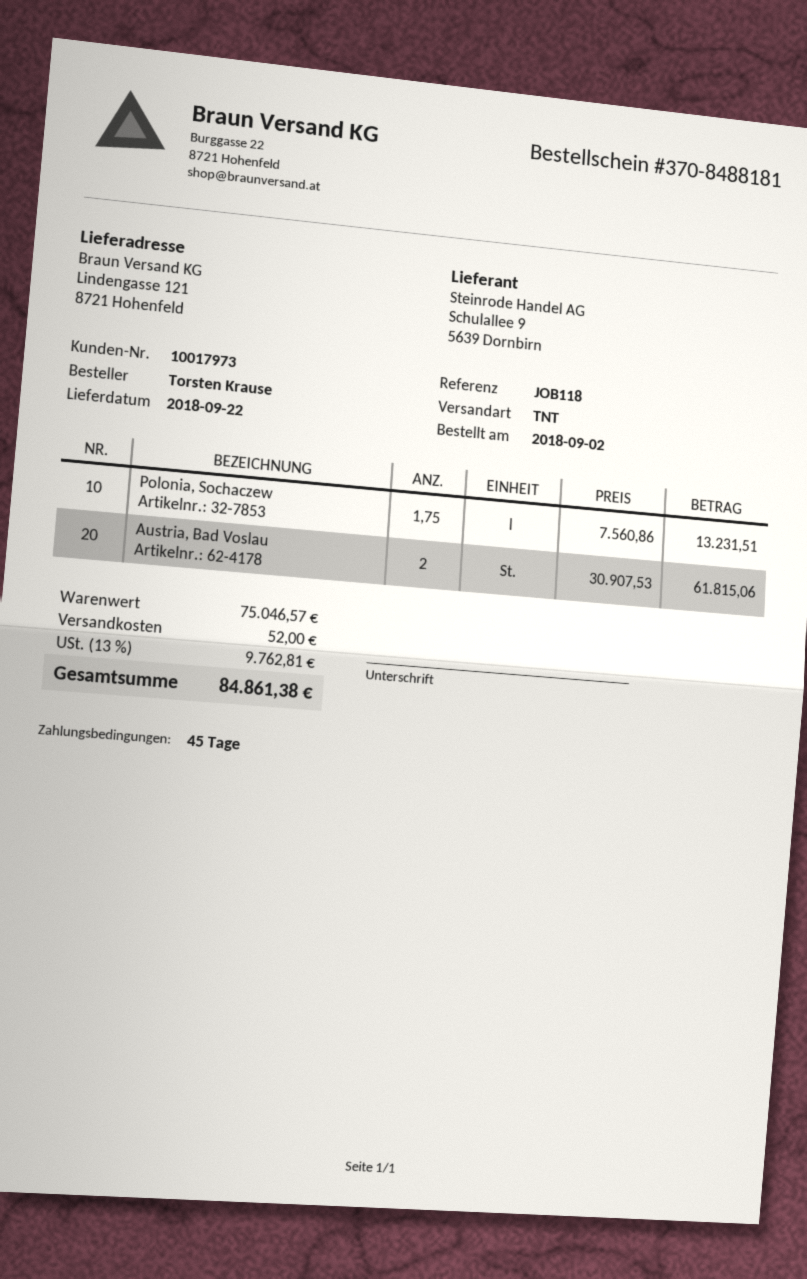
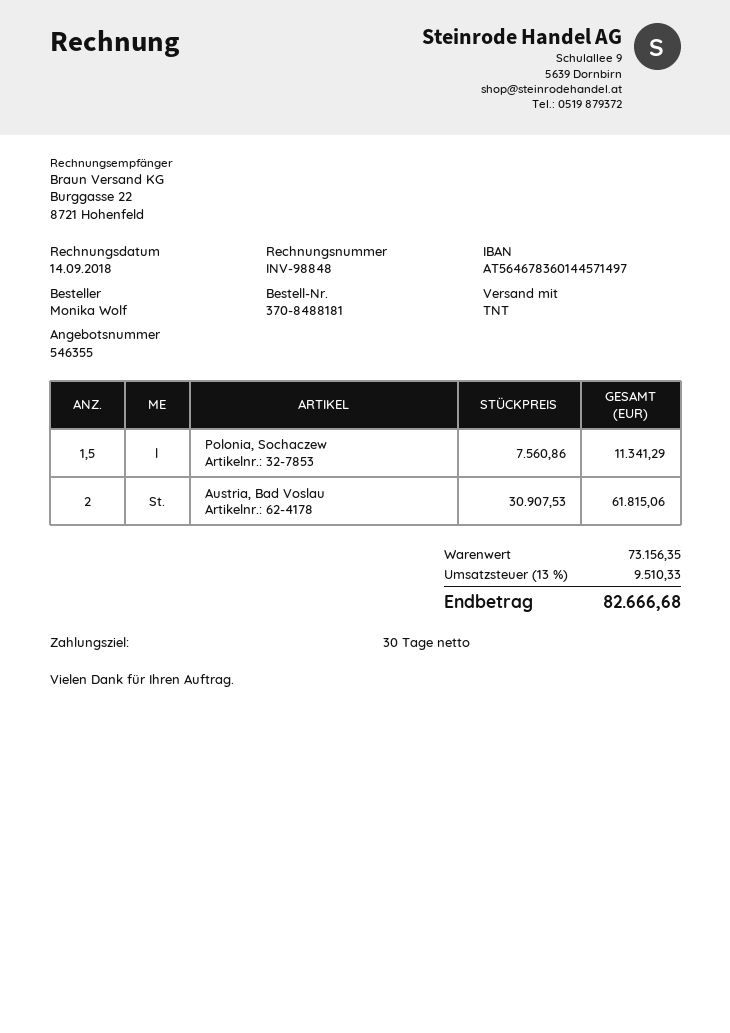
payment terms: 45 days -> 30 days
ordered by: Torsten Krause -> Monika Wolf
Polonia, Sochaczew: 1.75 x 7560.86 = 13231.51 -> 1.5 x 7560.86 = 11341.29
subtotal: 75046.57 -> 73156.35
shipping: 52.00 -> none
tax: 13% = 9762.81 -> 13% = 9510.33
total: 84861.38 -> 82666.68

